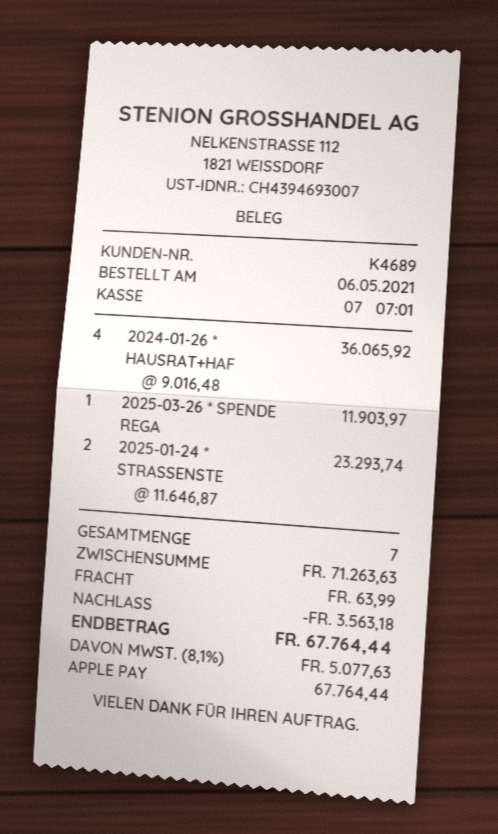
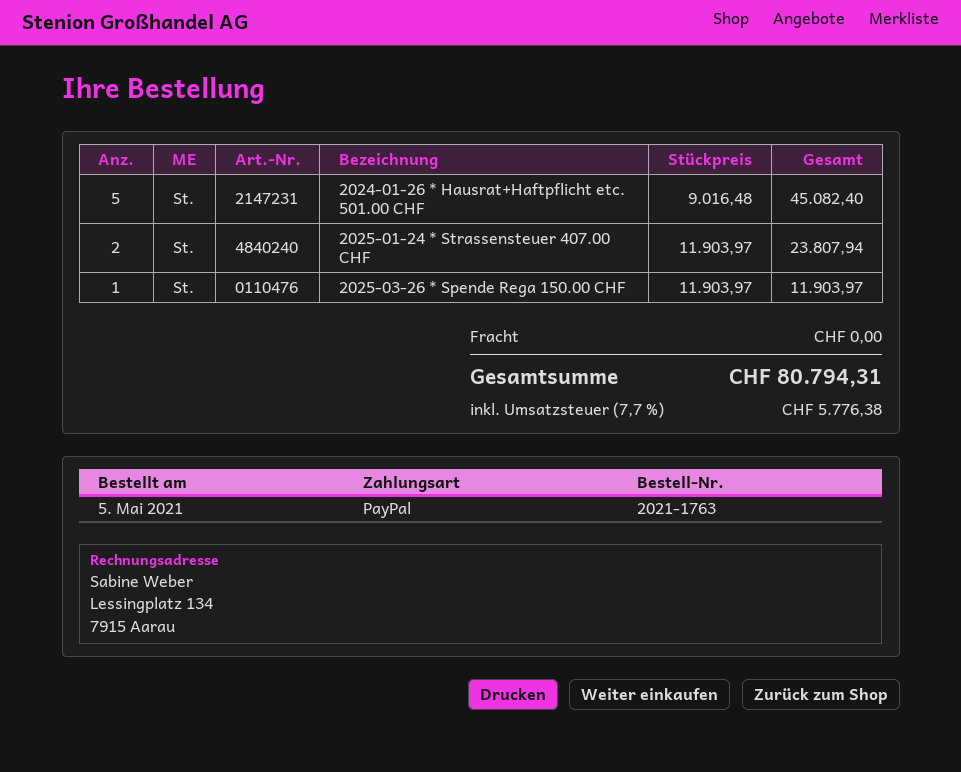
order date: 2021-05-06 -> 2021-05-05
payment method: Apple Pay -> PayPal
2024-01-26 * HAUSRAT+HAF: 4 x 9016.48 = 36065.92 -> 5 x 9016.48 = 45082.40
2025-01-24 * STRASSENSTE: 2 x 11646.87 = 23293.74 -> 2 x 11903.97 = 23807.94
discount: 3563.18 -> none
shipping: 63.99 -> 0.00
tax: 8.1% = 5077.63 -> 7.7% = 5776.38
total: 67764.44 -> 80794.31

